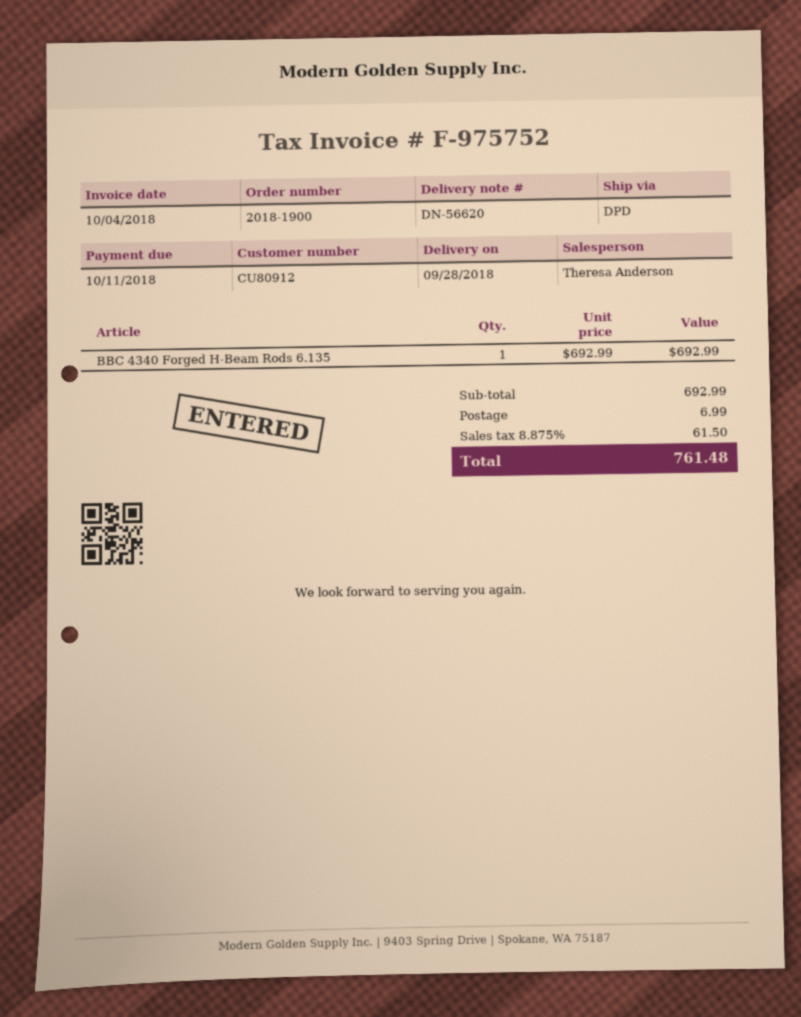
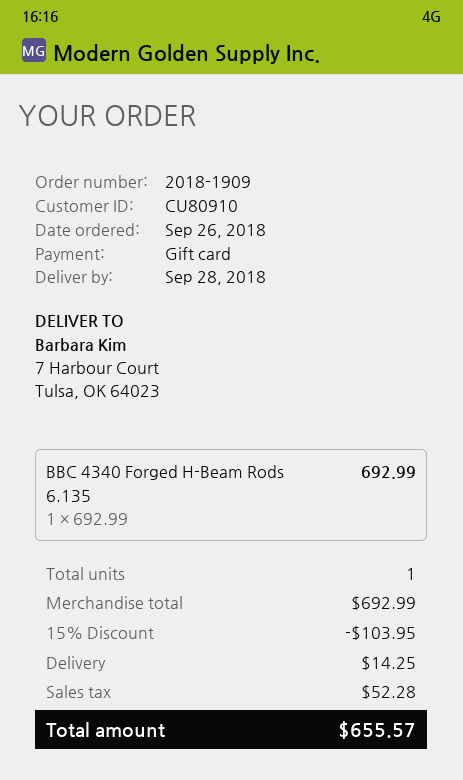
order number: 2018-1900 -> 2018-1909
customer number: CU80912 -> CU80910
discount: none -> 15% = 103.95
shipping: 6.99 -> 14.25
tax: 61.50 -> 52.28
total: 761.48 -> 655.57

